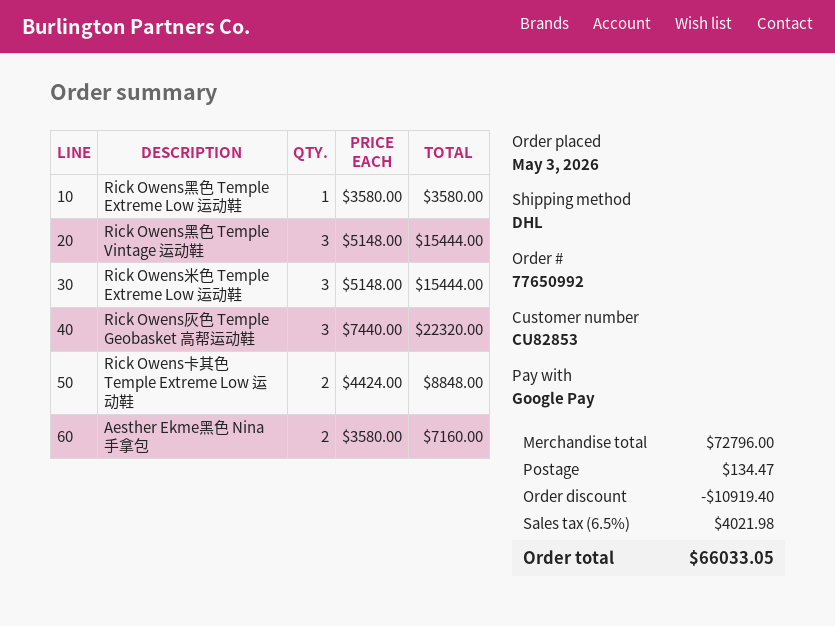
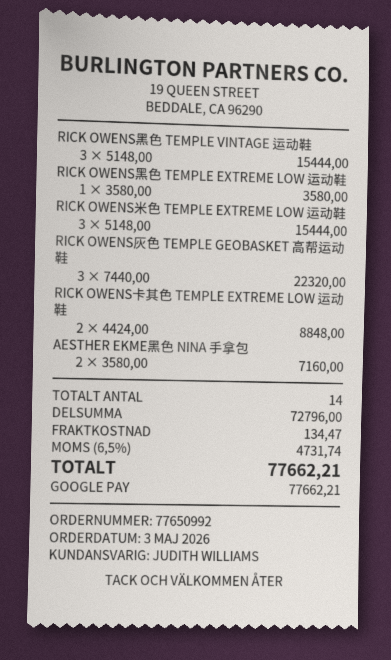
discount: 10919.40 -> none
tax: 6.5% = 4021.98 -> 6.5% = 4731.74
total: 66033.05 -> 77662.21

